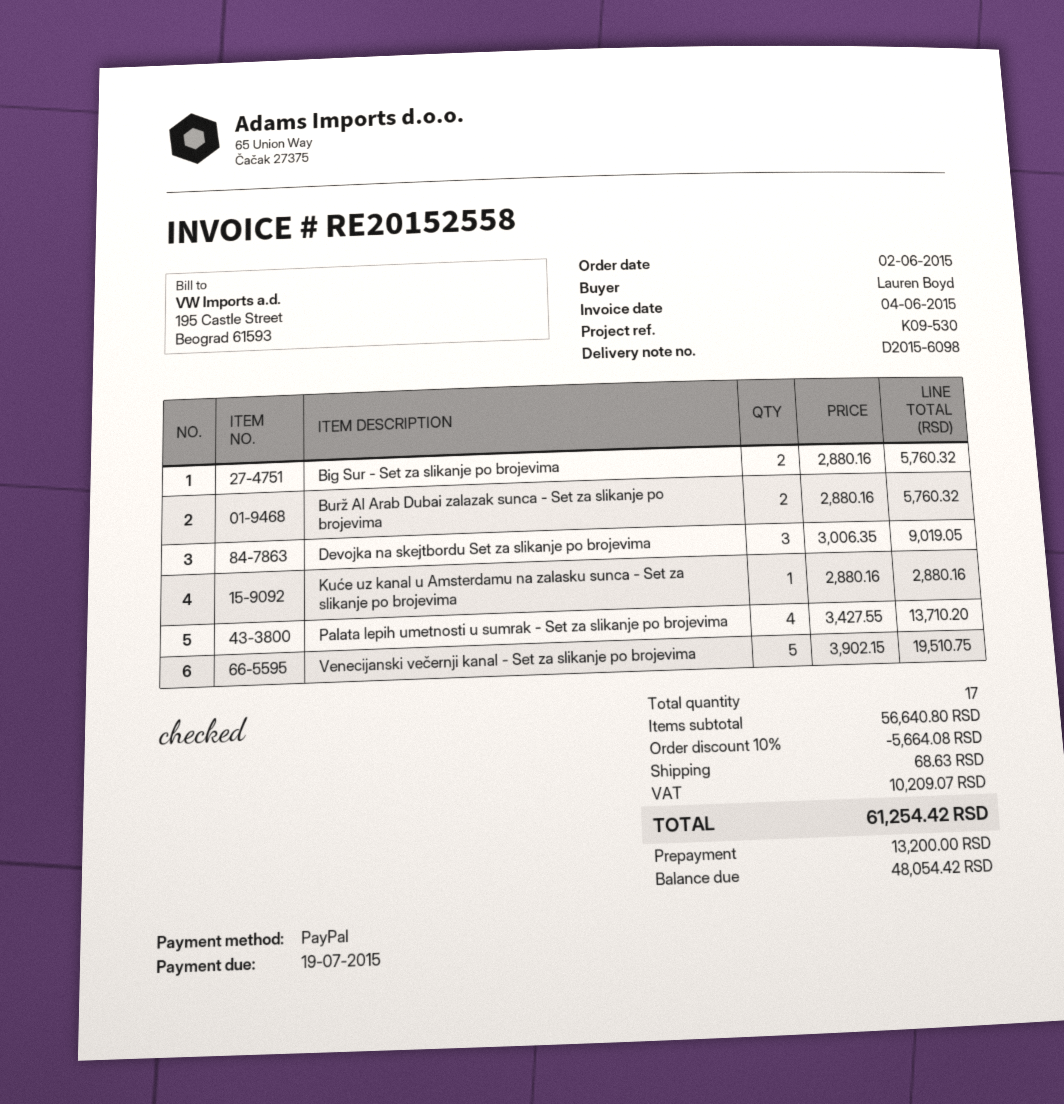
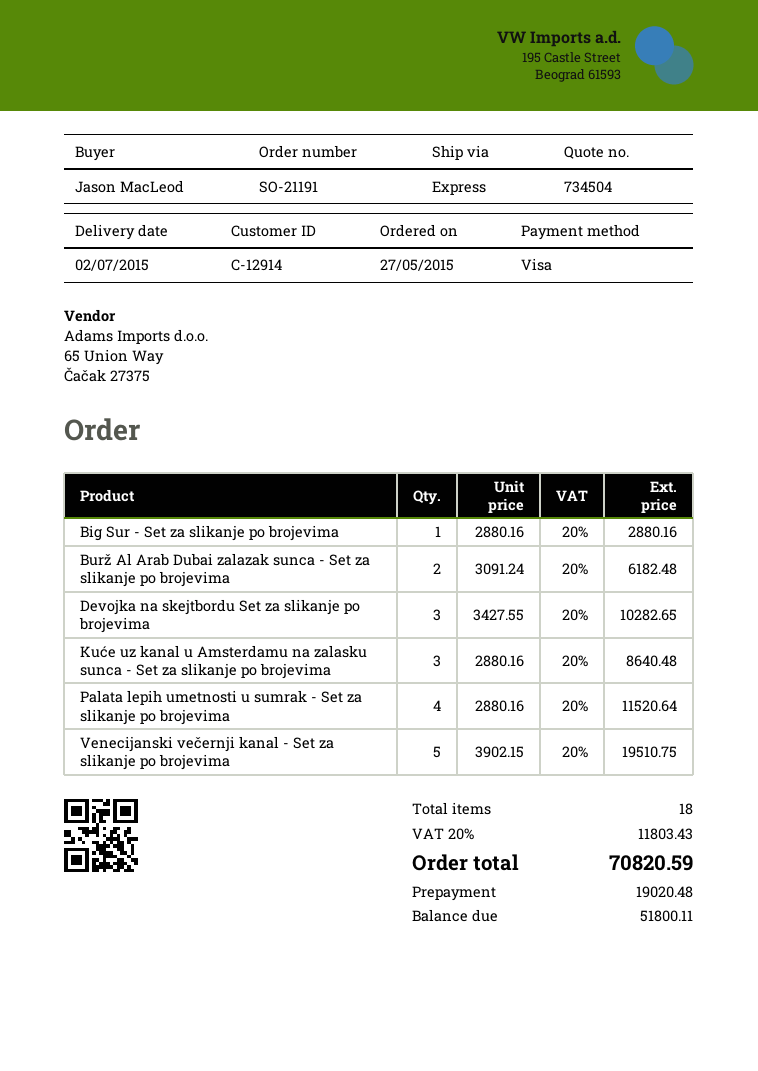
order date: 2015-06-02 -> 2015-05-27
ordered by: Lauren Boyd -> Jason MacLeod
payment method: PayPal -> Visa
Big Sur - Set za slikanje po brojevima: 2 x 2880.16 = 5760.32 -> 1 x 2880.16 = 2880.16
Burž Al Arab Dubai zalazak sunca - Set za slikanje po brojevima: 2 x 2880.16 = 5760.32 -> 2 x 3091.24 = 6182.48
Devojka na skejtbordu Set za slikanje po brojevima: 3 x 3006.35 = 9019.05 -> 3 x 3427.55 = 10282.65
Kuće uz kanal u Amsterdamu na zalasku sunca - Set za slikanje po brojevima: 1 x 2880.16 = 2880.16 -> 3 x 2880.16 = 8640.48
Palata lepih umetnosti u sumrak - Set za slikanje po brojevima: 4 x 3427.55 = 13710.20 -> 4 x 2880.16 = 11520.64
total quantity: 17 -> 18
discount: 10% = 5664.08 -> none
shipping: 68.63 -> none
tax: 10209.07 -> 11803.43
total: 61254.42 -> 70820.59
deposit: 13200.00 -> 19020.48
balance: 48054.42 -> 51800.11

